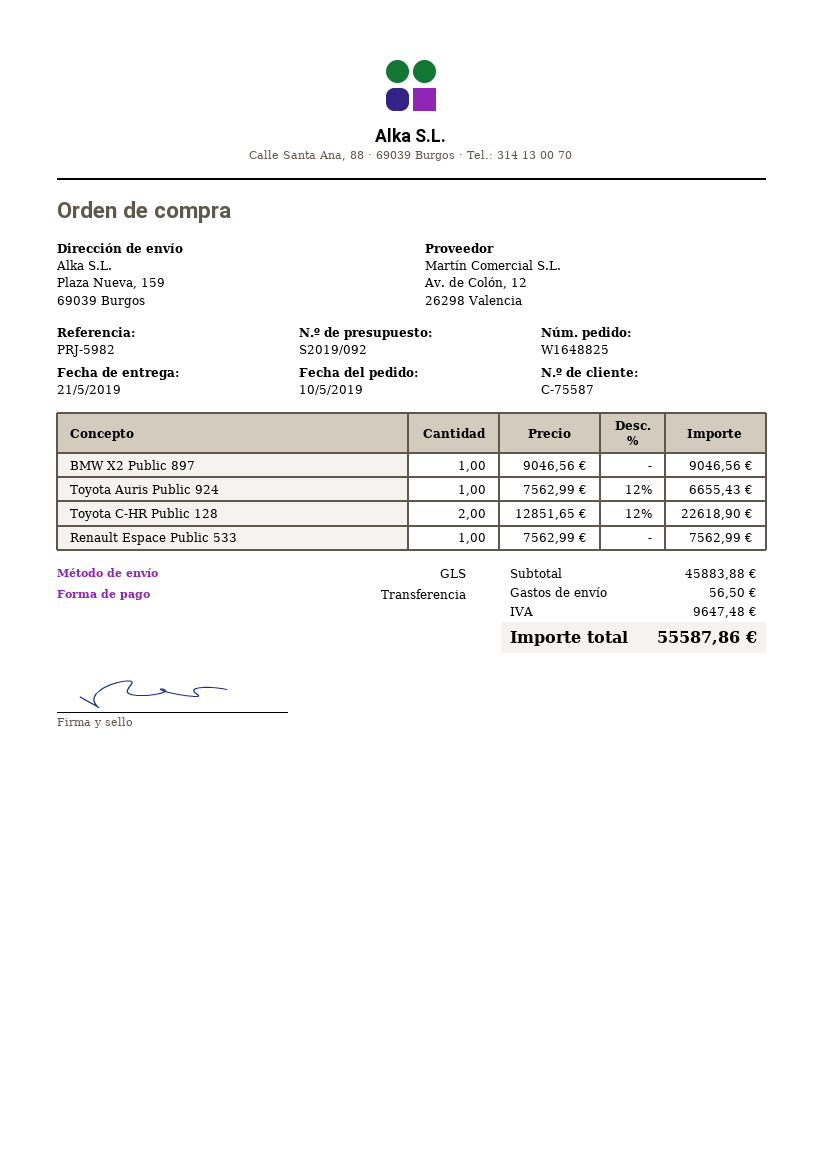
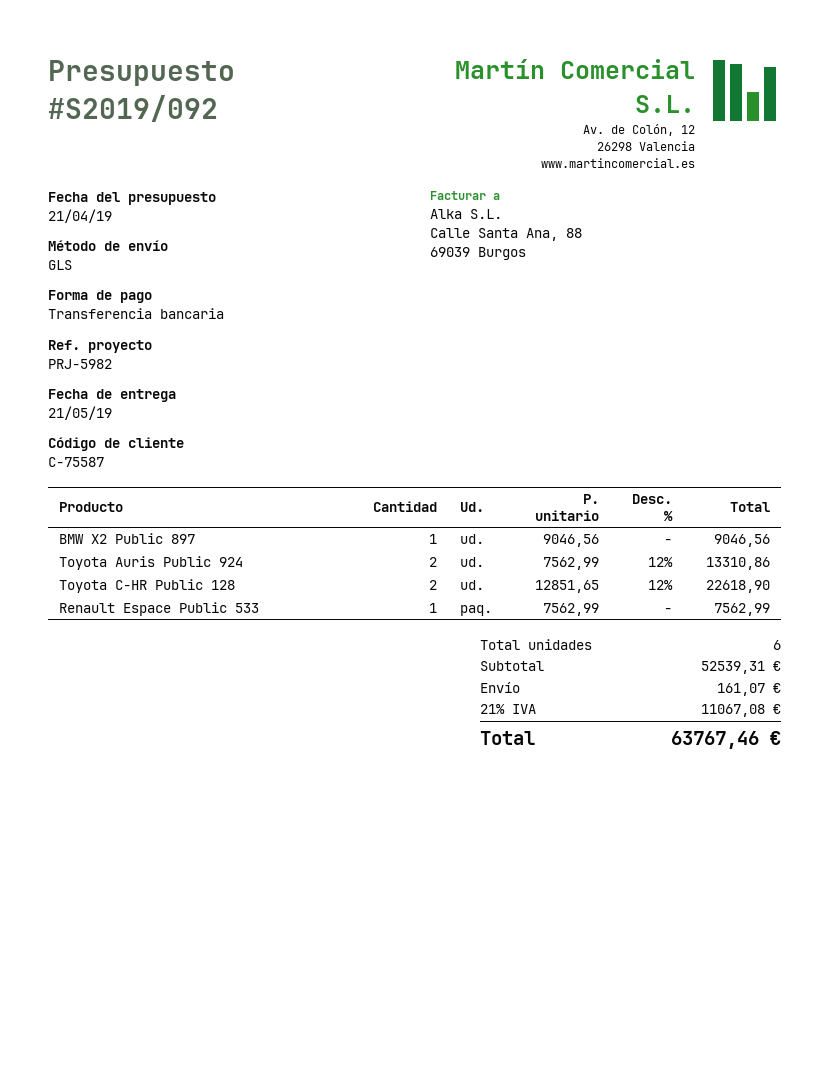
Toyota Auris Public 924: 1 x 7562.99 - 12% = 6655.43 -> 2 x 7562.99 - 12% = 13310.86
subtotal: 45883.88 -> 52539.31
shipping: 56.50 -> 161.07
tax: 9647.48 -> 11067.08
total: 55587.86 -> 63767.46

